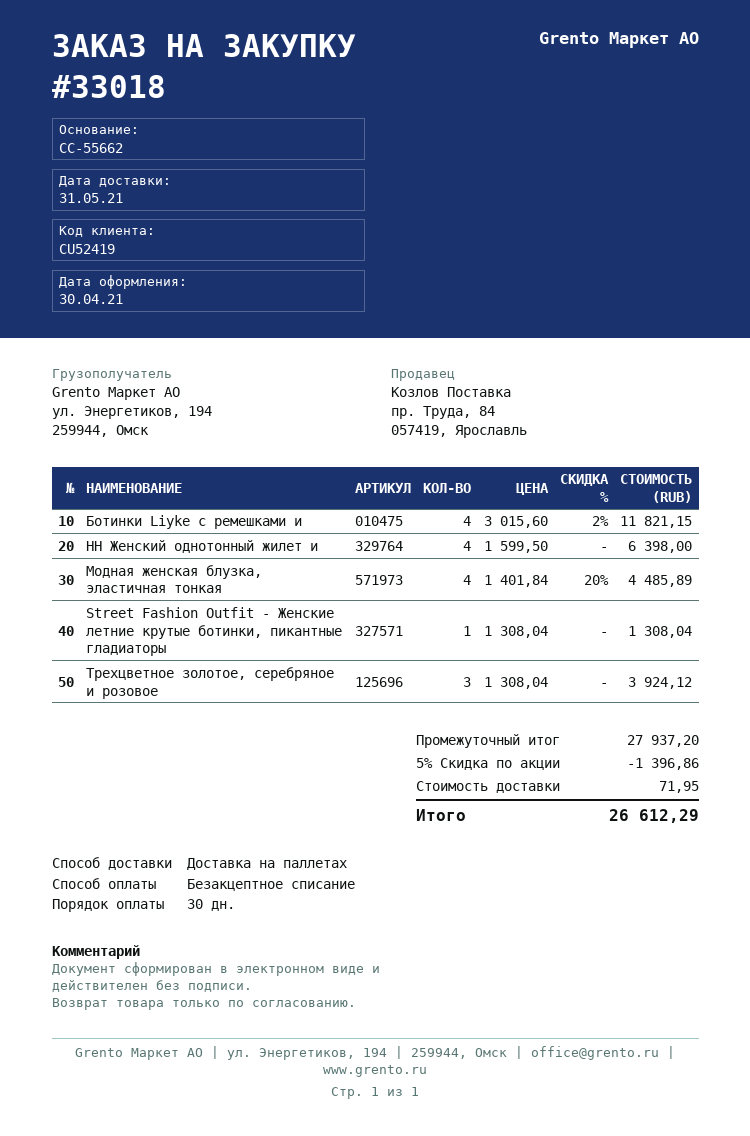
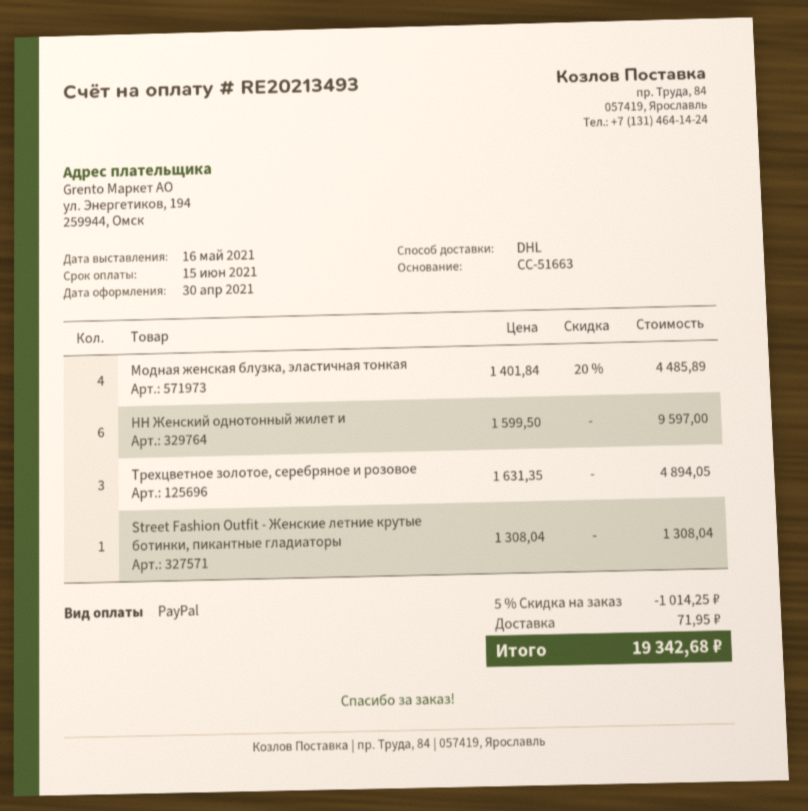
reference: CC-55662 -> CC-51663
payment method: direct debit -> PayPal
shipping method: pallet freight -> DHL
Ботинки Liyke с ремешками и: 4 x 3015.60 - 2% = 11821.15 -> none
HH Женский однотонный жилет и: 4 x 1599.50 = 6398.00 -> 6 x 1599.50 = 9597.00
Трехцветное золотое, серебряное и розовое: 3 x 1308.04 = 3924.12 -> 3 x 1631.35 = 4894.05
discount: 5% = 1396.86 -> 5% = 1014.25
total: 26612.29 -> 19342.68

